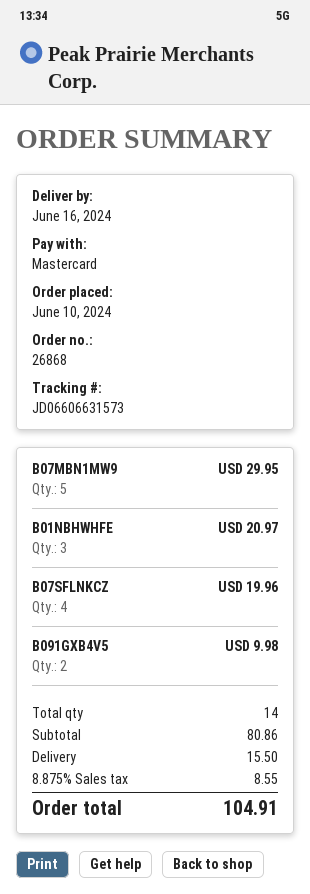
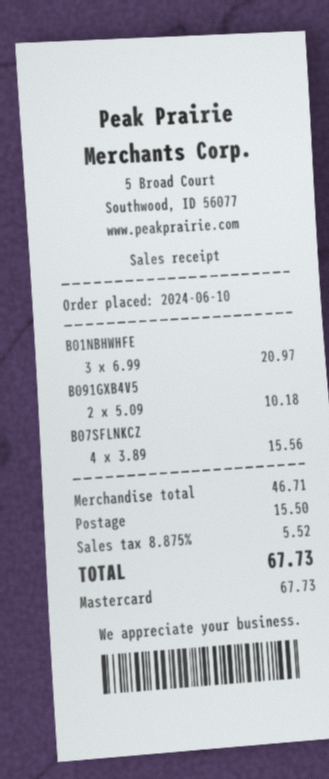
B07MBN1MW9: 5 for 29.95 -> none
B07SFLNKCZ: 4 for 19.96 -> 4 for 15.56
B091GXB4V5: 2 for 9.98 -> 2 for 10.18
subtotal: 80.86 -> 46.71
tax: 8.875% = 8.55 -> 8.875% = 5.52
total: 104.91 -> 67.73

